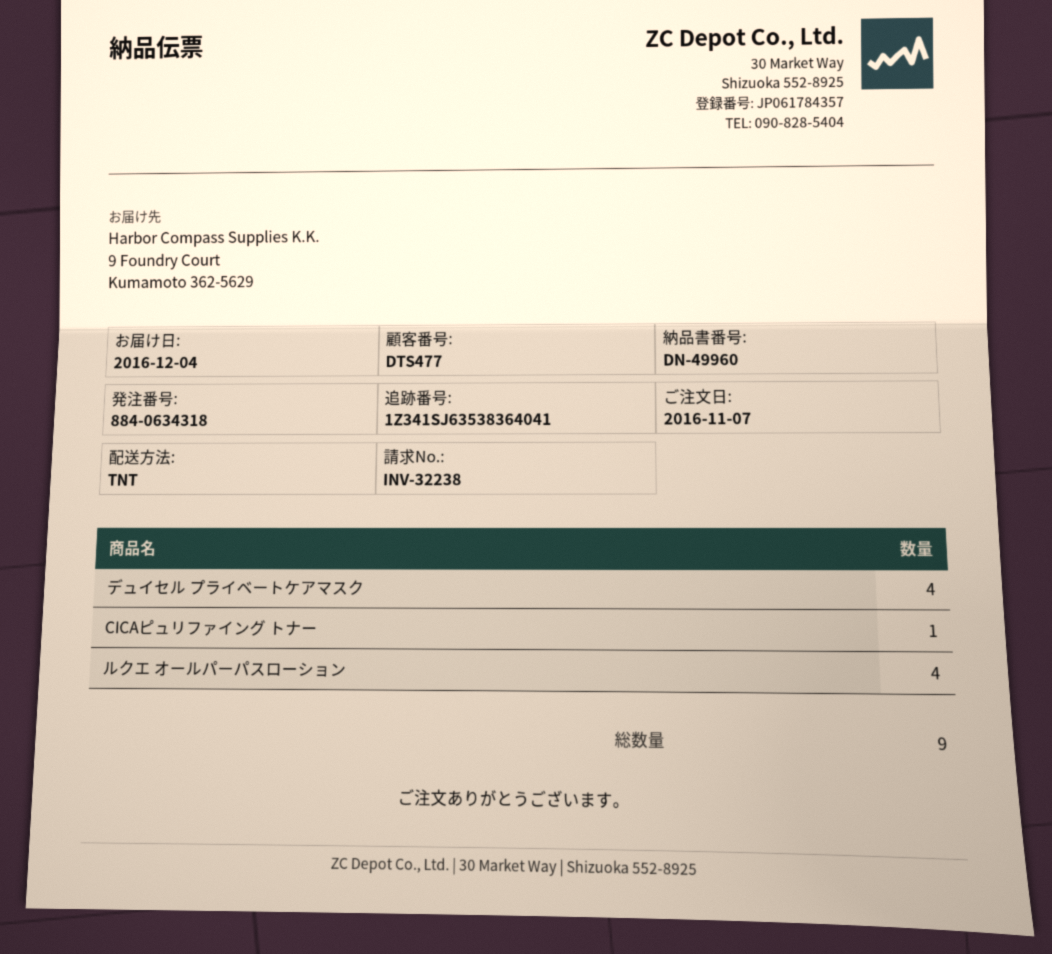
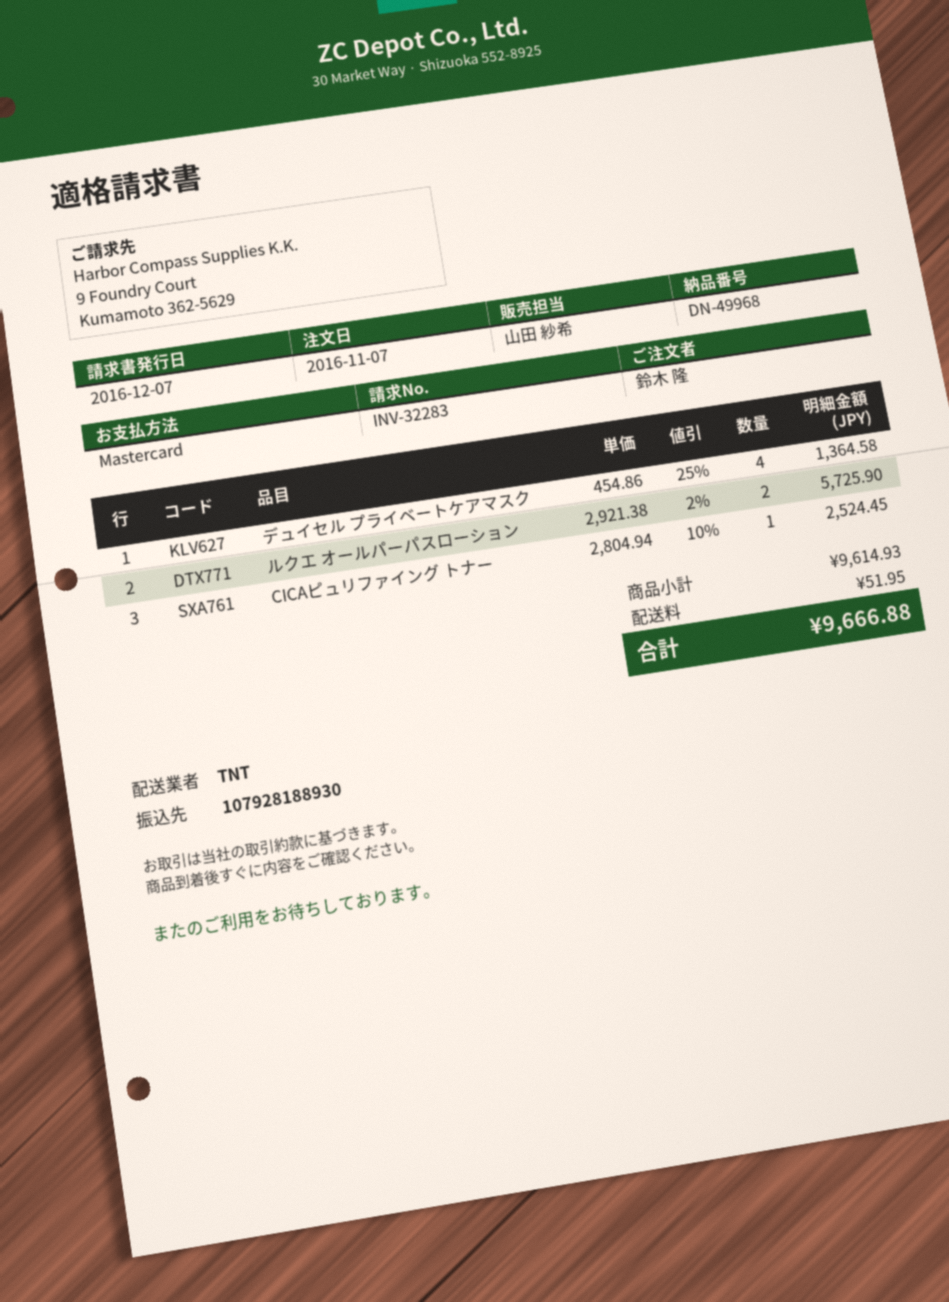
delivery note number: DN-49960 -> DN-49968
invoice number: INV-32238 -> INV-32283
ルクエ オールパーパスローション: 4 -> 2

